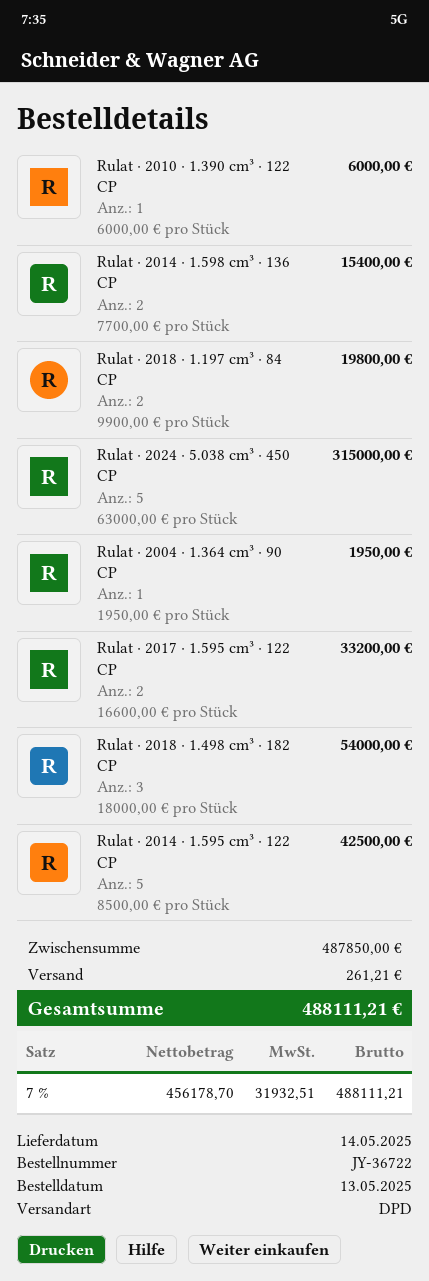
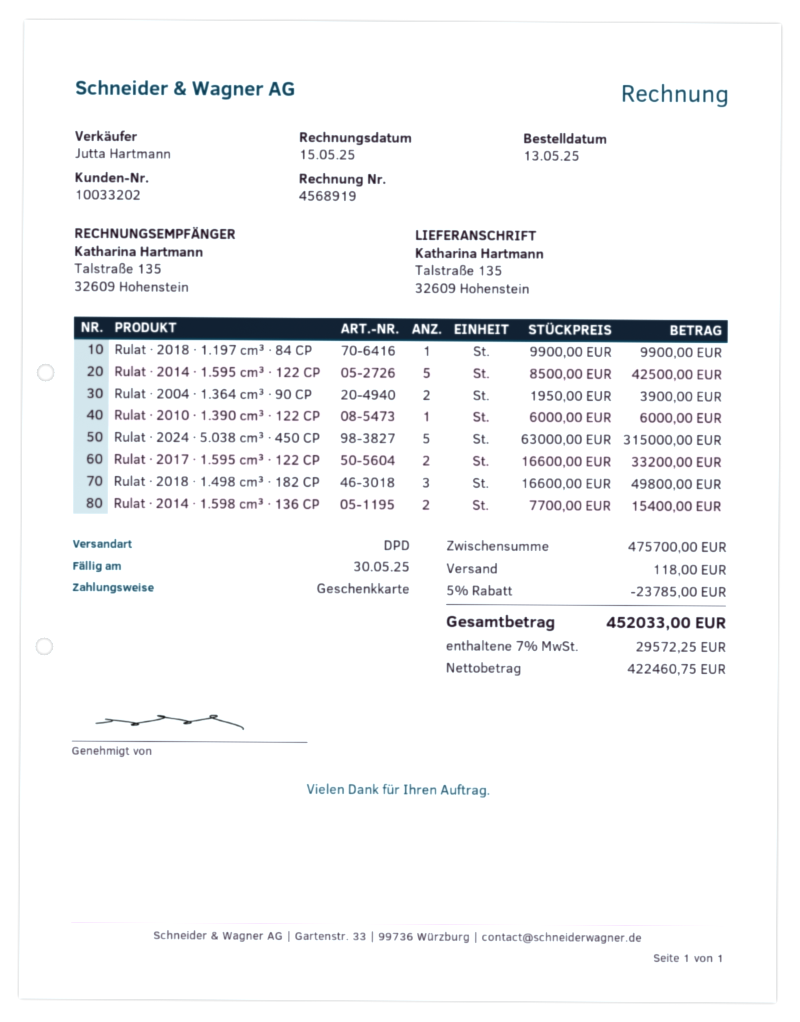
Rulat · 2018 · 1.197 cm³ · 84 CP: 2 x 9900.00 = 19800.00 -> 1 x 9900.00 = 9900.00
Rulat · 2004 · 1.364 cm³ · 90 CP: 1 x 1950.00 = 1950.00 -> 2 x 1950.00 = 3900.00
Rulat · 2018 · 1.498 cm³ · 182 CP: 3 x 18000.00 = 54000.00 -> 3 x 16600.00 = 49800.00
subtotal: 487850.00 -> 475700.00
discount: none -> 5% = 23785.00
shipping: 261.21 -> 118.00
net: 456178.70 -> 422460.75
tax: 7% = 31932.51 -> 7% = 29572.25
total: 488111.21 -> 452033.00

